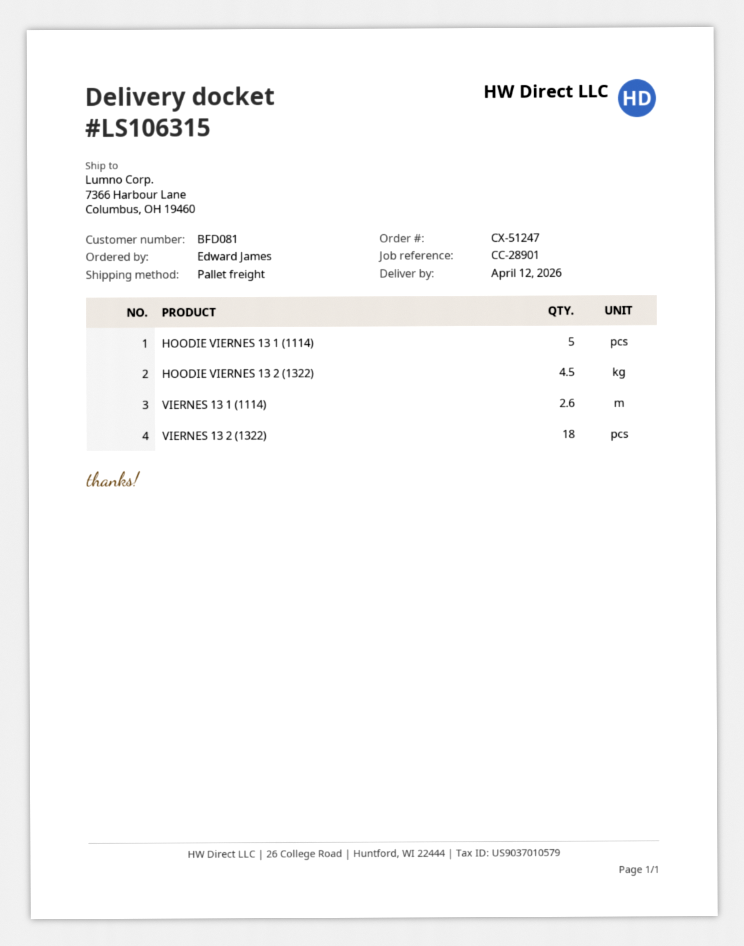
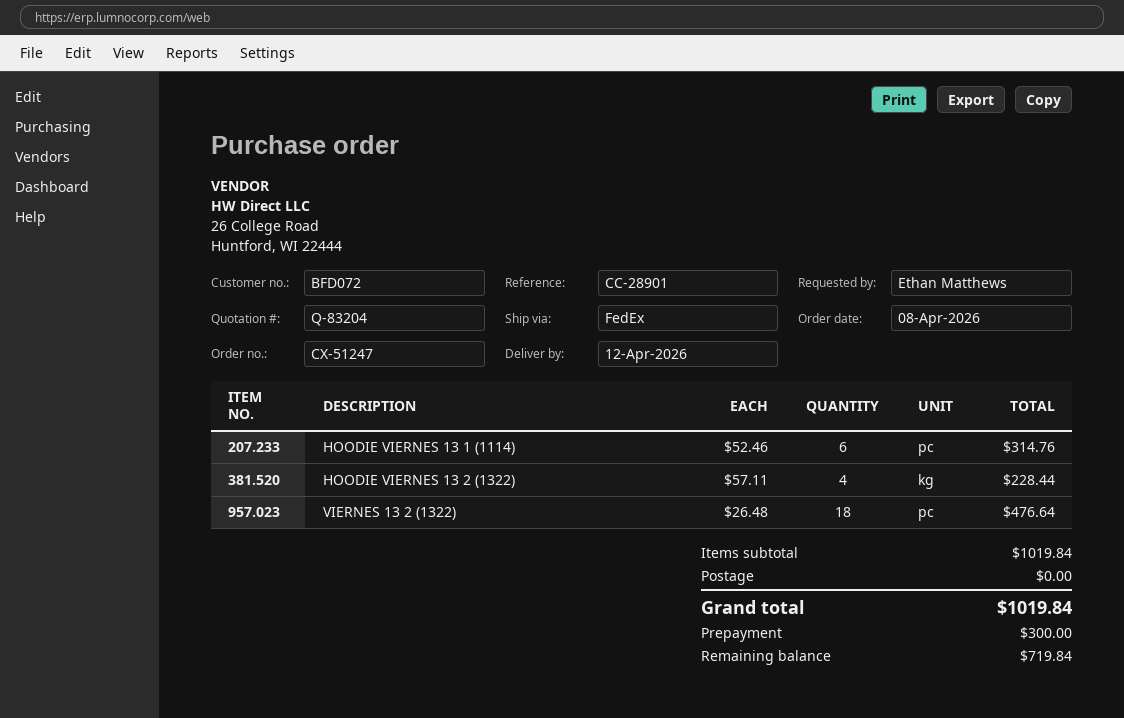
customer number: BFD081 -> BFD072
ordered by: Edward James -> Ethan Matthews
shipping method: pallet freight -> FedEx
HOODIE VIERNES 13 1 (1114): 5 -> 6
HOODIE VIERNES 13 2 (1322): 4.5 -> 4
VIERNES 13 1 (1114): 2.6 -> none

